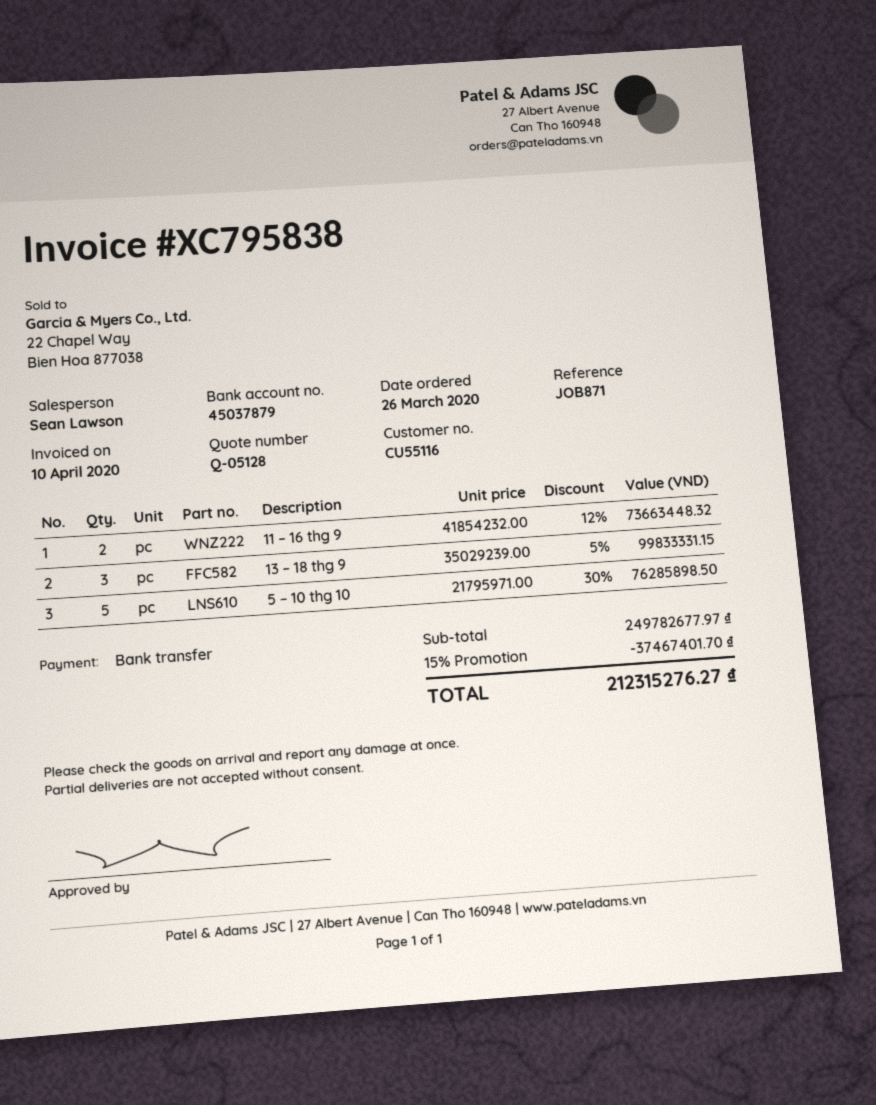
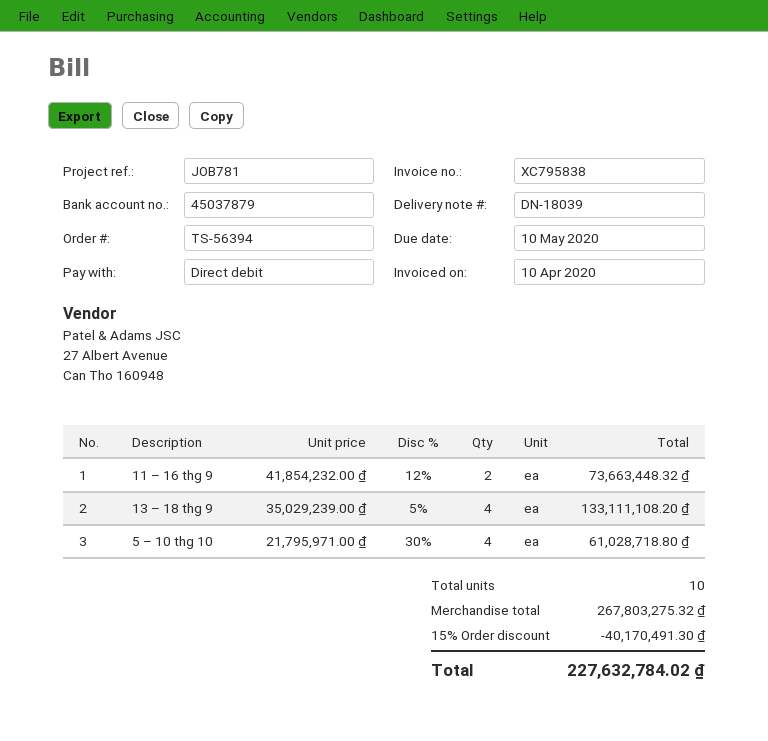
reference: JOB871 -> JOB781
payment method: bank transfer -> direct debit
13 – 18 thg 9: 3 x 35029239.00 - 5% = 99833331.15 -> 4 x 35029239.00 - 5% = 133111108.20
5 – 10 thg 10: 5 x 21795971.00 - 30% = 76285898.50 -> 4 x 21795971.00 - 30% = 61028718.80
subtotal: 249782677.97 -> 267803275.32
discount: 15% = 37467401.70 -> 15% = 40170491.30
total: 212315276.27 -> 227632784.02

